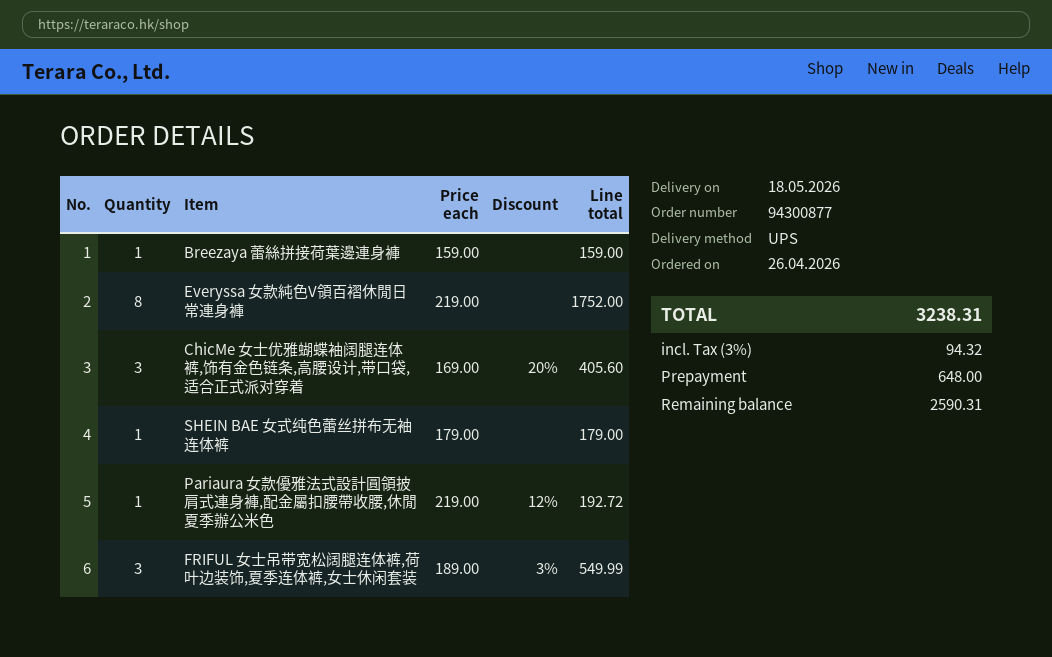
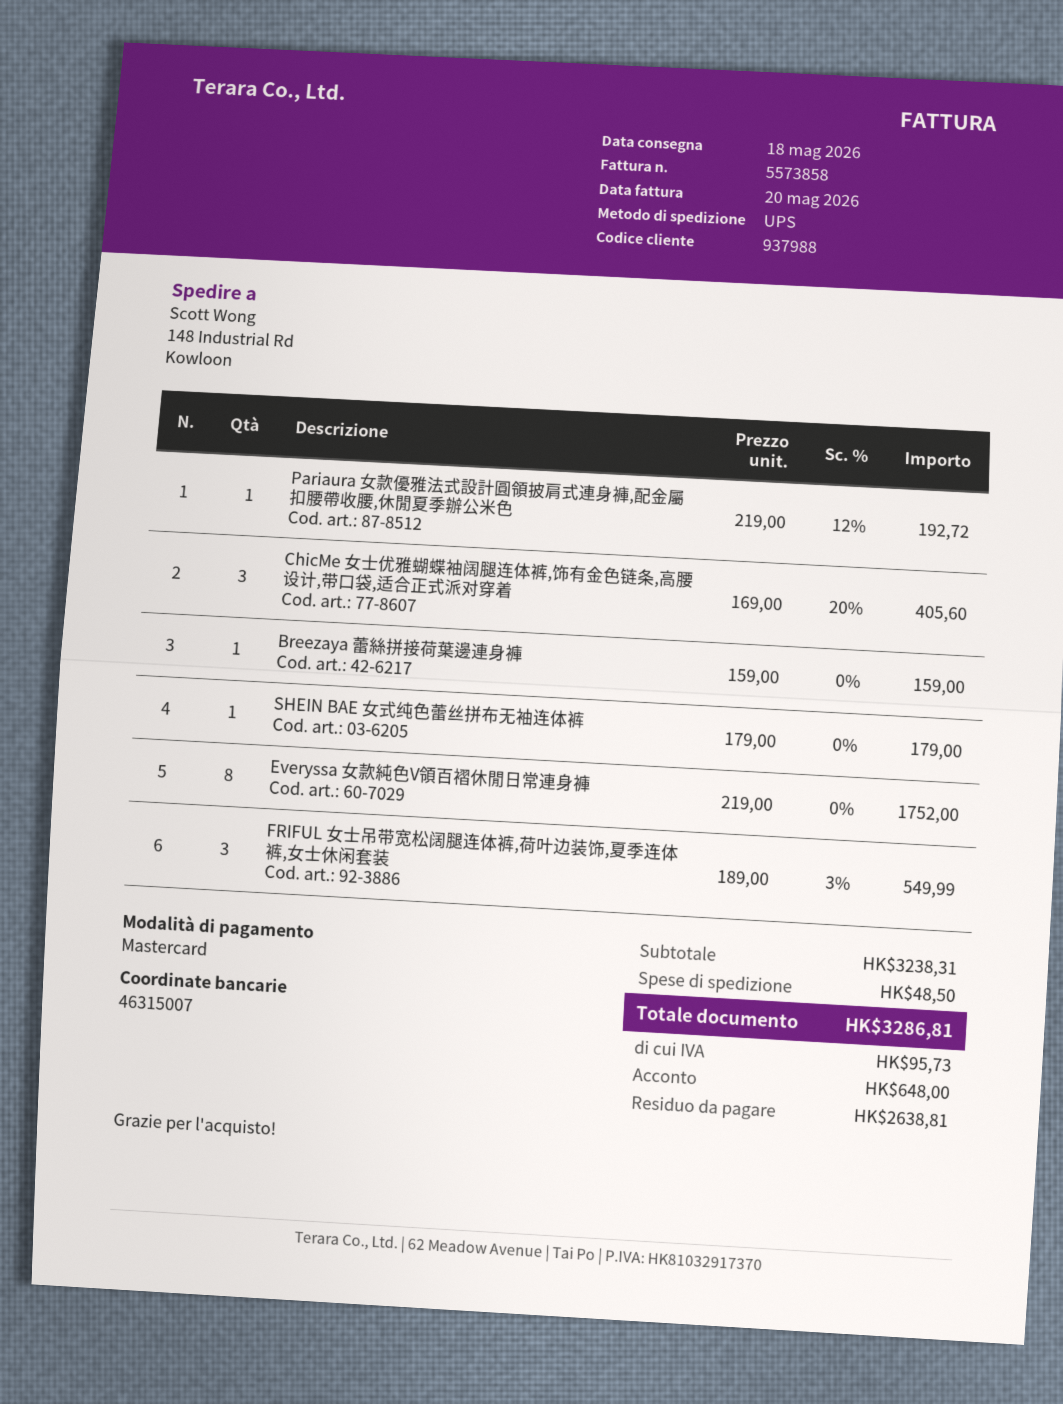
shipping: none -> 48.50
tax: 94.32 -> 95.73
total: 3238.31 -> 3286.81
balance: 2590.31 -> 2638.81

